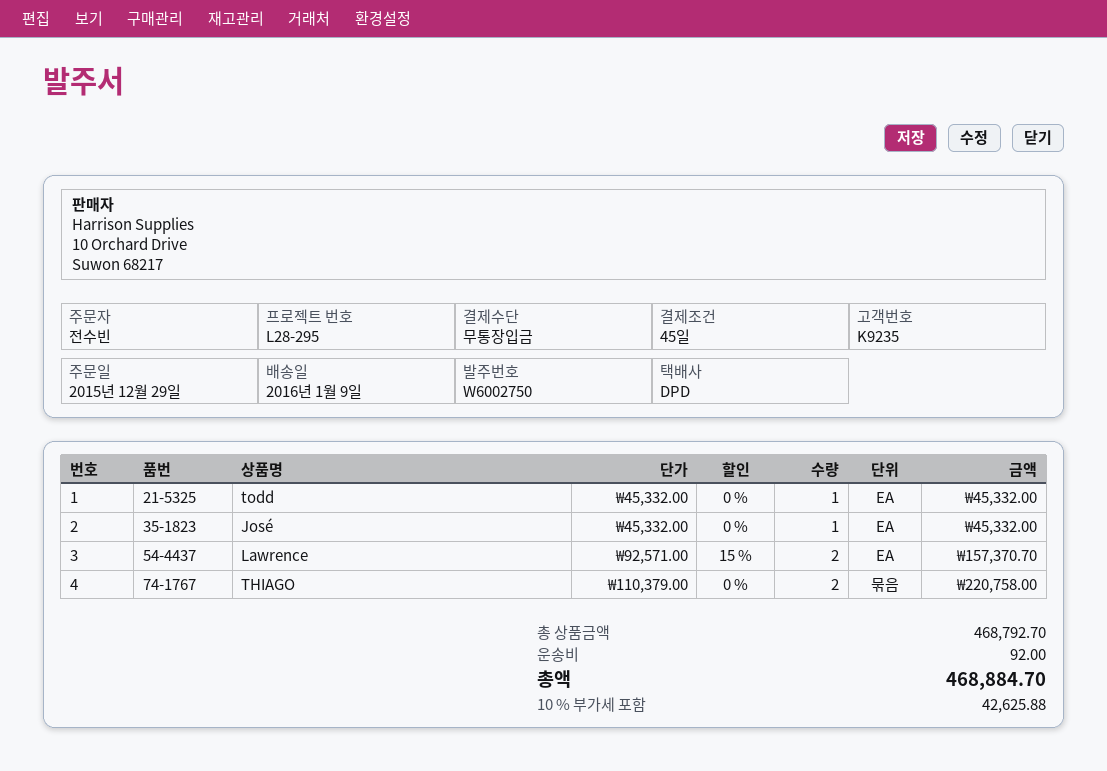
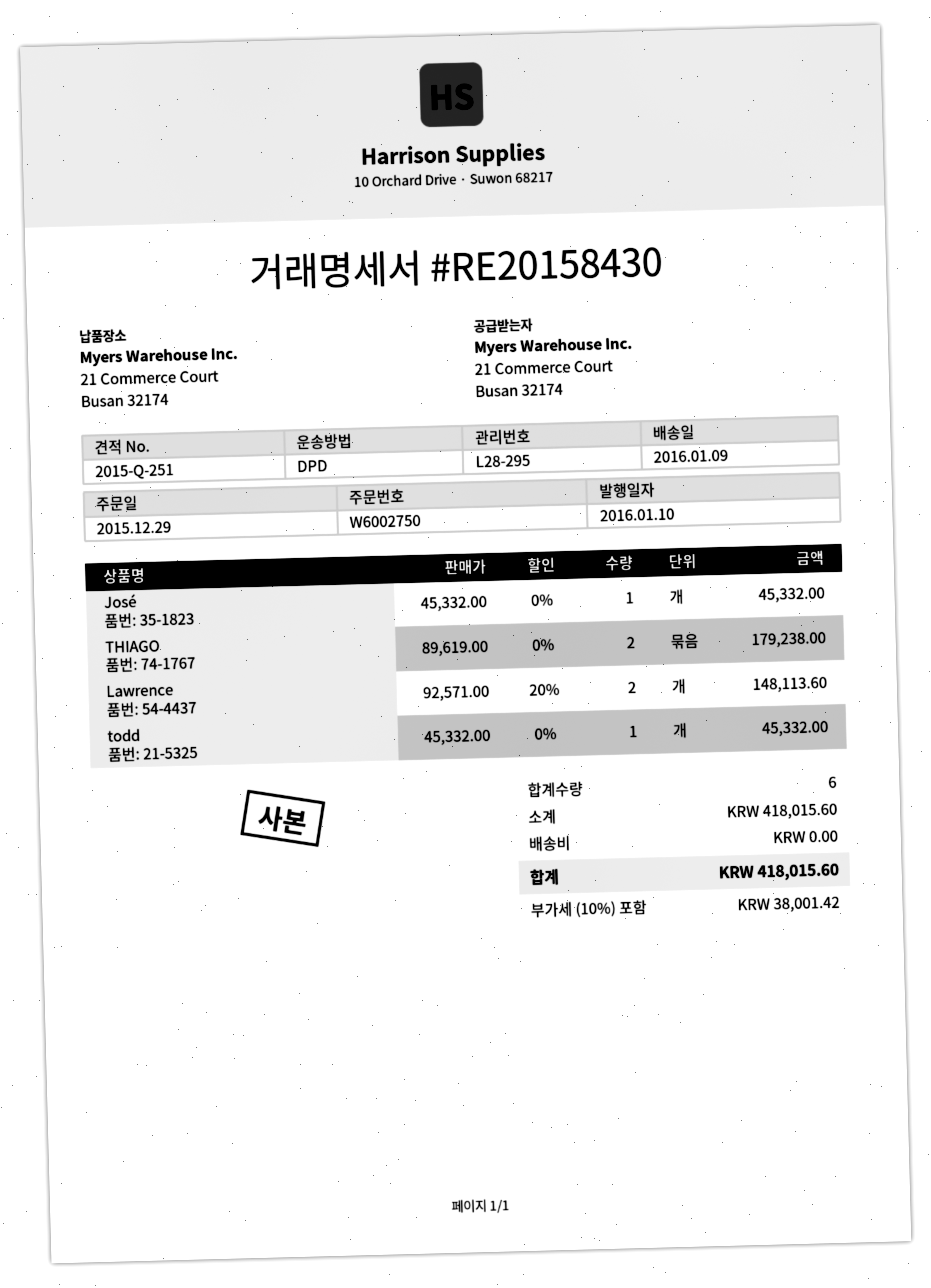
Lawrence: 2 x 92571.00 - 15% = 157370.70 -> 2 x 92571.00 - 20% = 148113.60
THIAGO: 2 x 110379.00 = 220758.00 -> 2 x 89619.00 = 179238.00
subtotal: 468792.70 -> 418015.60
shipping: 92.00 -> 0.00
tax: 10% = 42625.88 -> 10% = 38001.42
total: 468884.70 -> 418015.60

